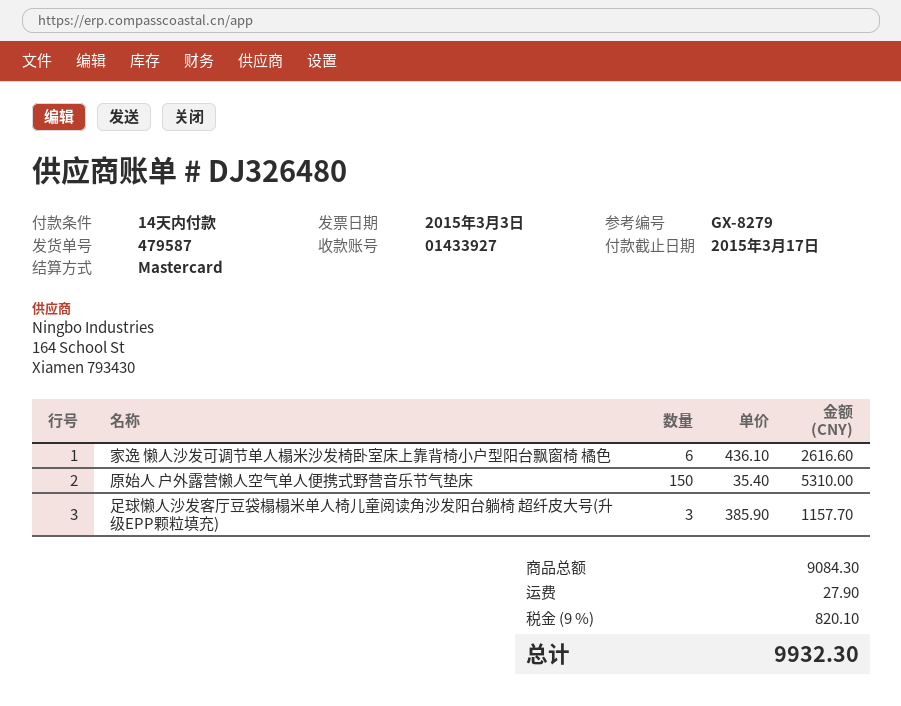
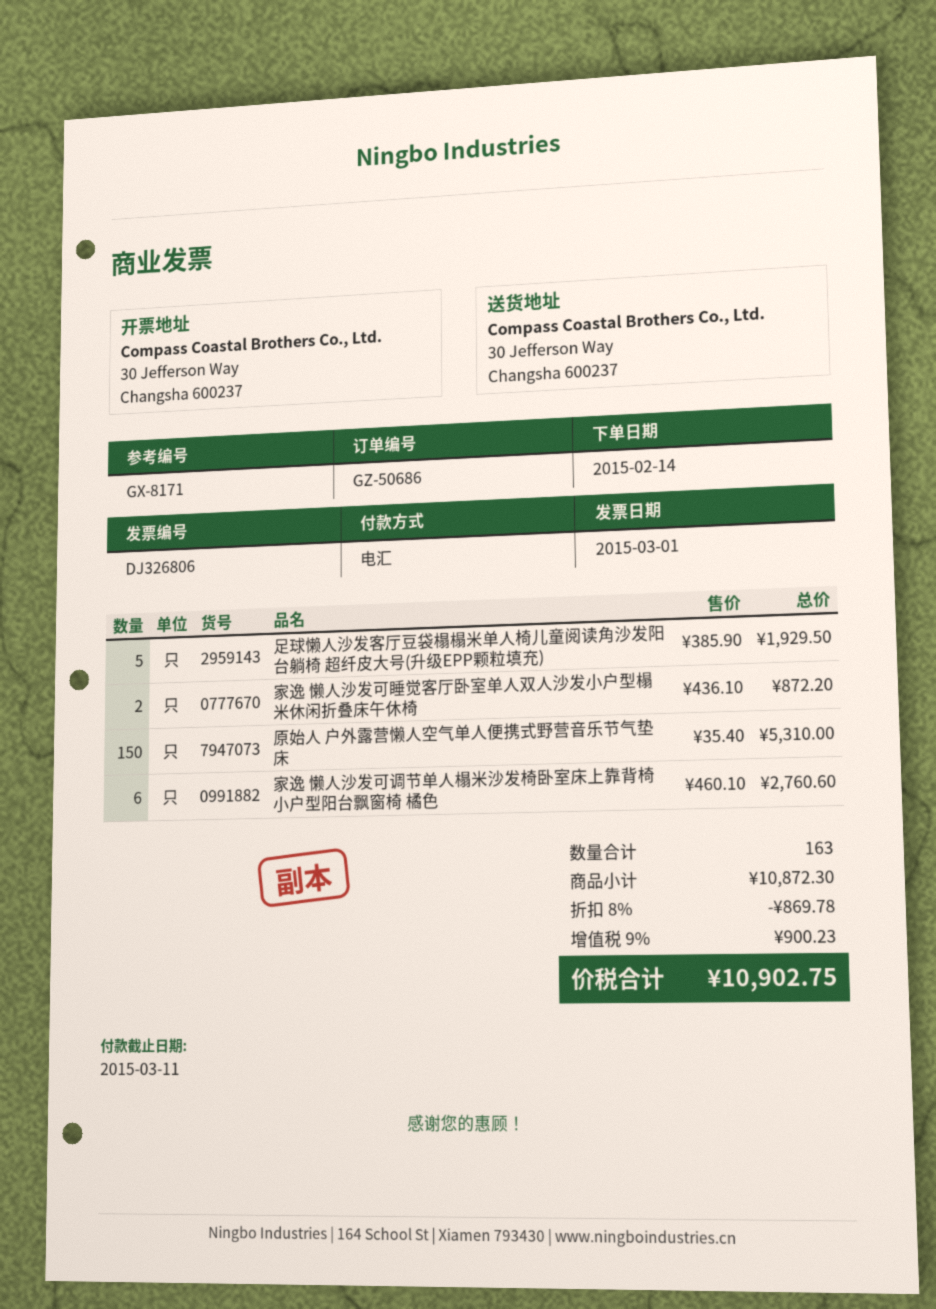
invoice number: DJ326480 -> DJ326806
invoice date: 2015-03-03 -> 2015-03-01
due date: 2015-03-17 -> 2015-03-11
reference: GX-8279 -> GX-8171
payment method: Mastercard -> bank transfer
家逸 懒人沙发可调节单人榻米沙发椅卧室床上靠背椅小户型阳台飘窗椅 橘色: 6 x 436.10 = 2616.60 -> 6 x 460.10 = 2760.60
足球懒人沙发客厅豆袋榻榻米单人椅儿童阅读角沙发阳台躺椅 超纤皮大号(升级EPP颗粒填充): 3 x 385.90 = 1157.70 -> 5 x 385.90 = 1929.50
家逸 懒人沙发可睡觉客厅卧室单人双人沙发小户型榻米休闲折叠床午休椅: none -> 2 x 436.10 = 872.20
subtotal: 9084.30 -> 10872.30
discount: none -> 8% = 869.78
shipping: 27.90 -> none
tax: 9% = 820.10 -> 9% = 900.23
total: 9932.30 -> 10902.75

